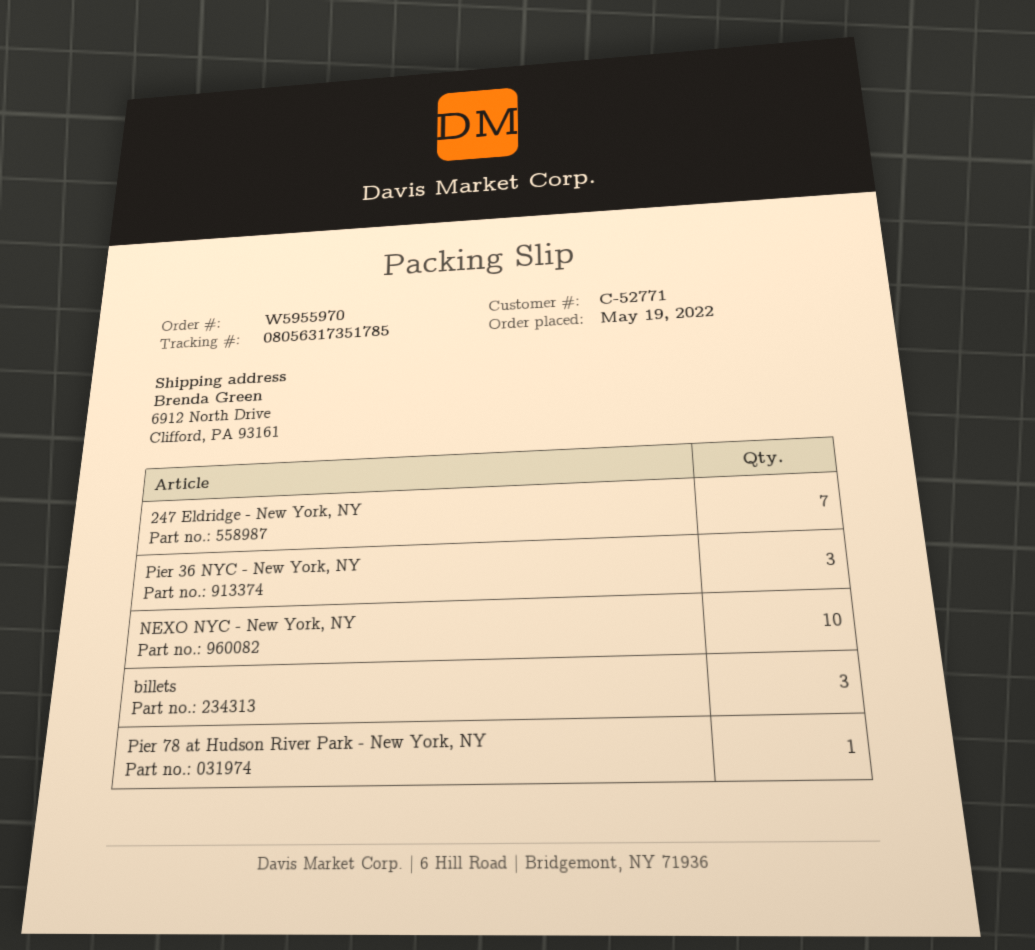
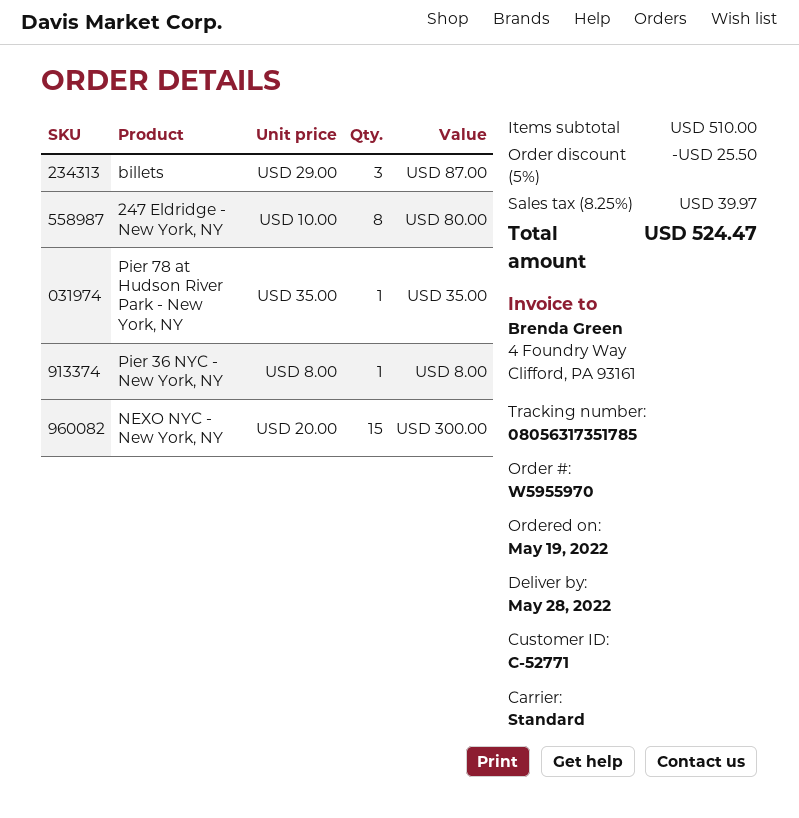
247 Eldridge - New York, NY: 7 -> 8
Pier 36 NYC - New York, NY: 3 -> 1
NEXO NYC - New York, NY: 10 -> 15

